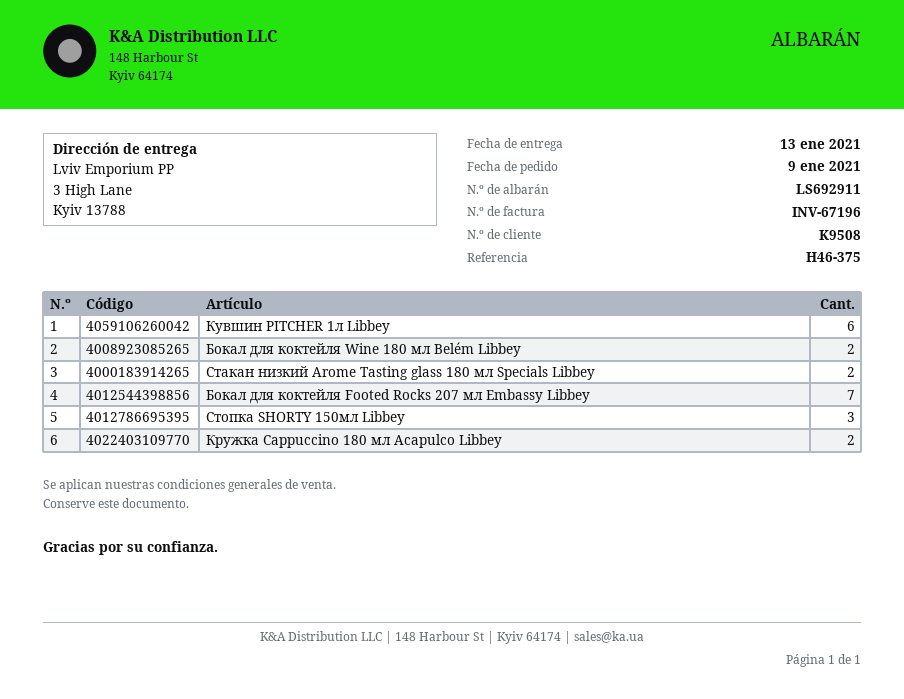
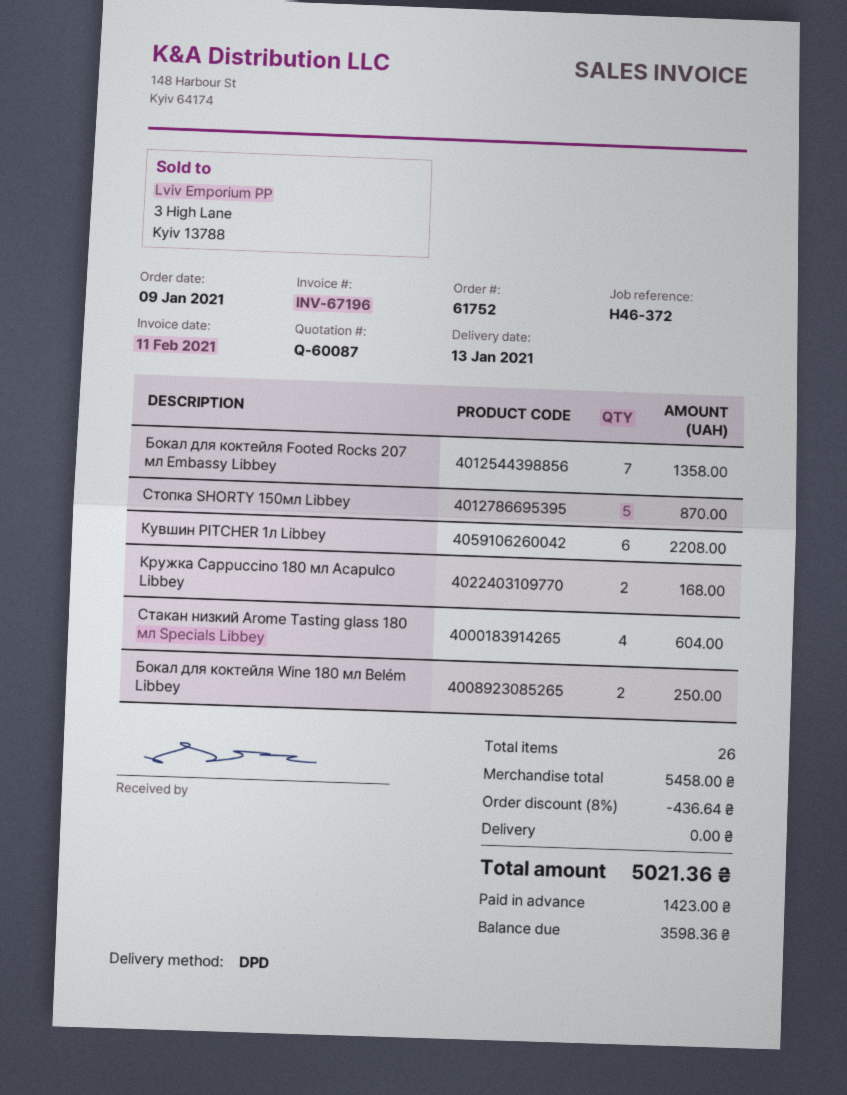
reference: H46-375 -> H46-372
Стакан низкий Arome Tasting glass 180 мл Specials Libbey: 2 -> 4
Стопка SHORTY 150мл Libbey: 3 -> 5

